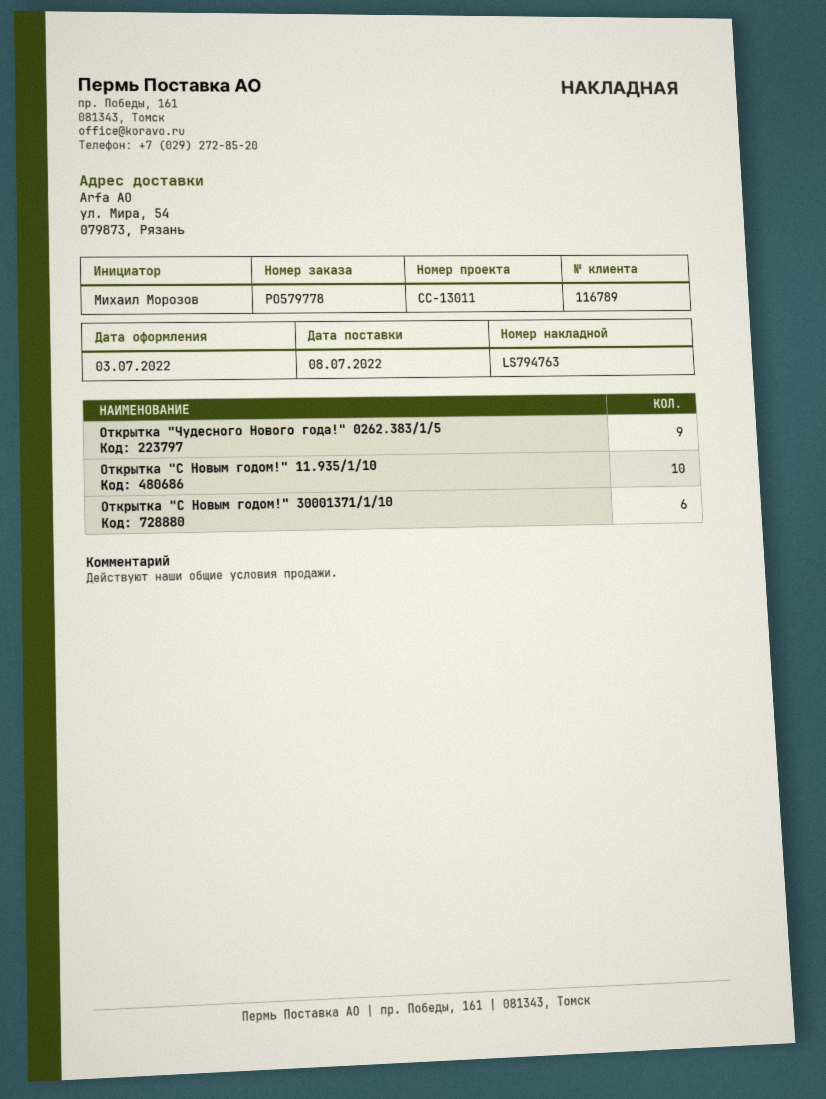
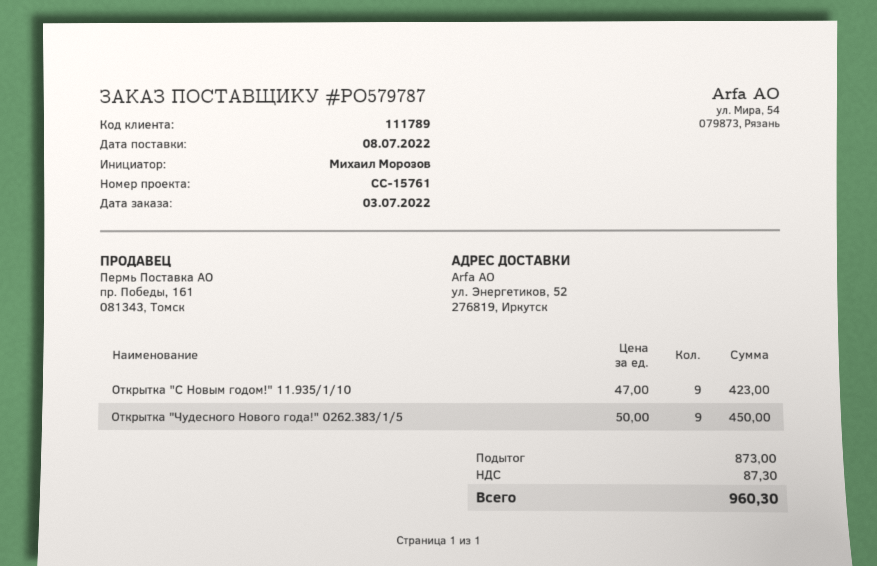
order number: PO579778 -> PO579787
customer number: 116789 -> 111789
reference: CC-13011 -> CC-15761
ship to: ул. Мира, 54, 079873, Рязань -> ул. Энергетиков, 52, 276819, Иркутск
Открытка "С Новым годом!" 11.935/1/10: 10 -> 9
Открытка "С Новым годом!" 30001371/1/10: 6 -> none

